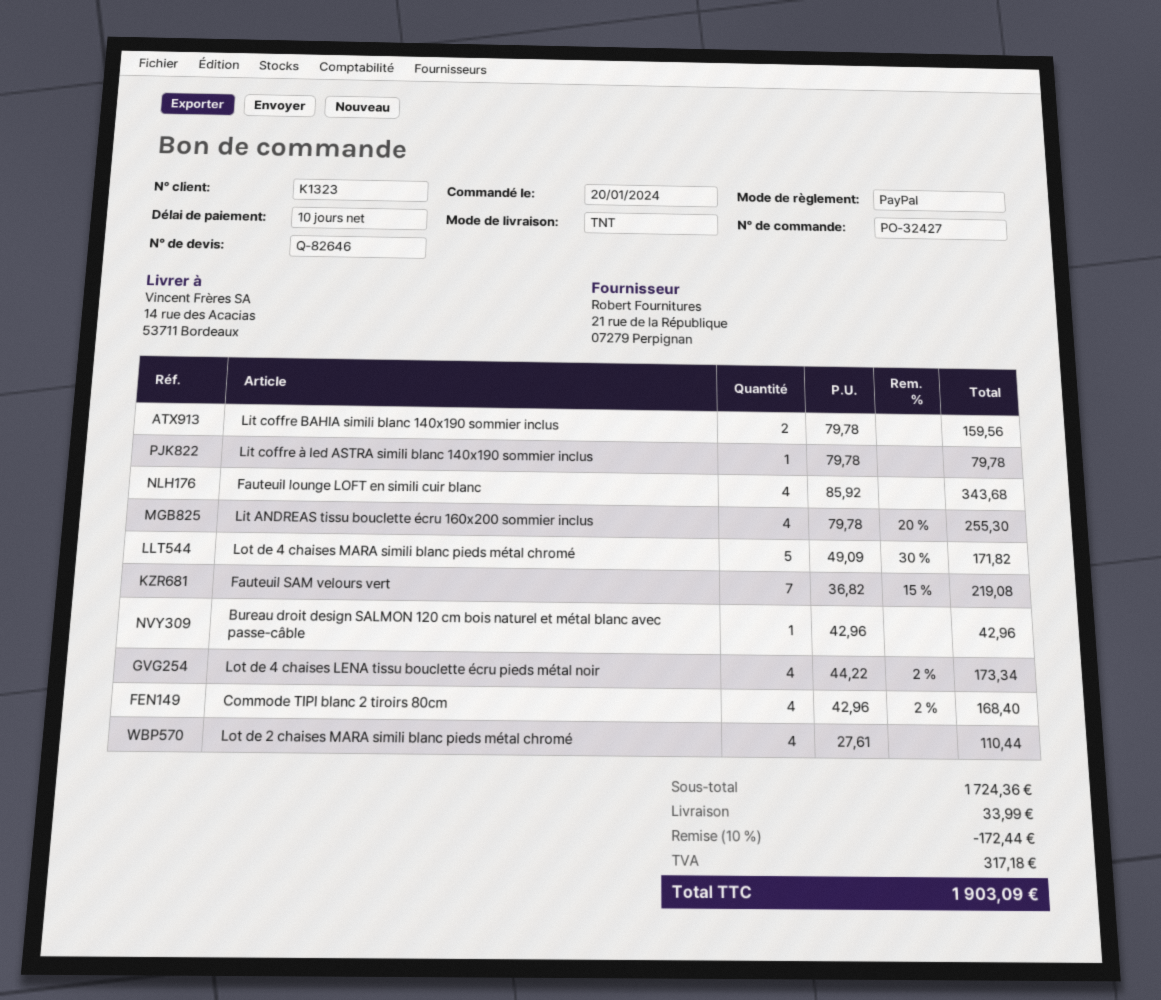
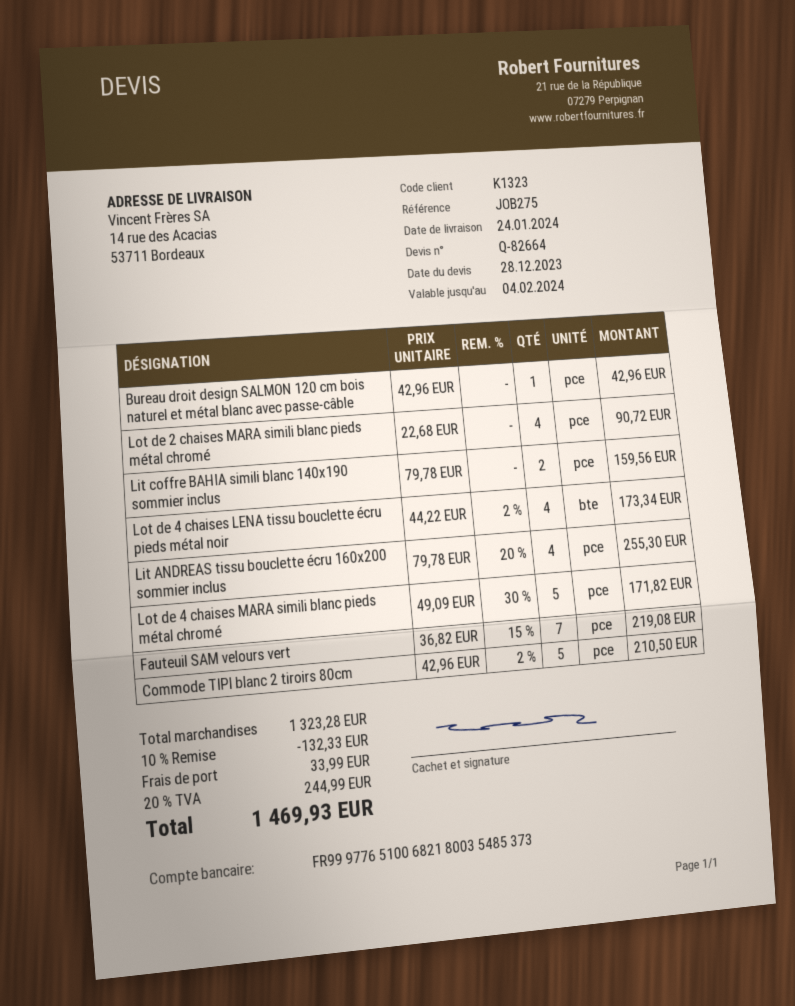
quote number: Q-82646 -> Q-82664
Lit coffre à led ASTRA simili blanc 140x190 sommier inclus: 1 x 79.78 = 79.78 -> none
Fauteuil lounge LOFT en simili cuir blanc: 4 x 85.92 = 343.68 -> none
Commode TIPI blanc 2 tiroirs 80cm: 4 x 42.96 - 2% = 168.40 -> 5 x 42.96 - 2% = 210.50
Lot de 2 chaises MARA simili blanc pieds métal chromé: 4 x 27.61 = 110.44 -> 4 x 22.68 = 90.72
subtotal: 1724.36 -> 1323.28
discount: 10% = 172.44 -> 10% = 132.33
tax: 317.18 -> 244.99
total: 1903.09 -> 1469.93

